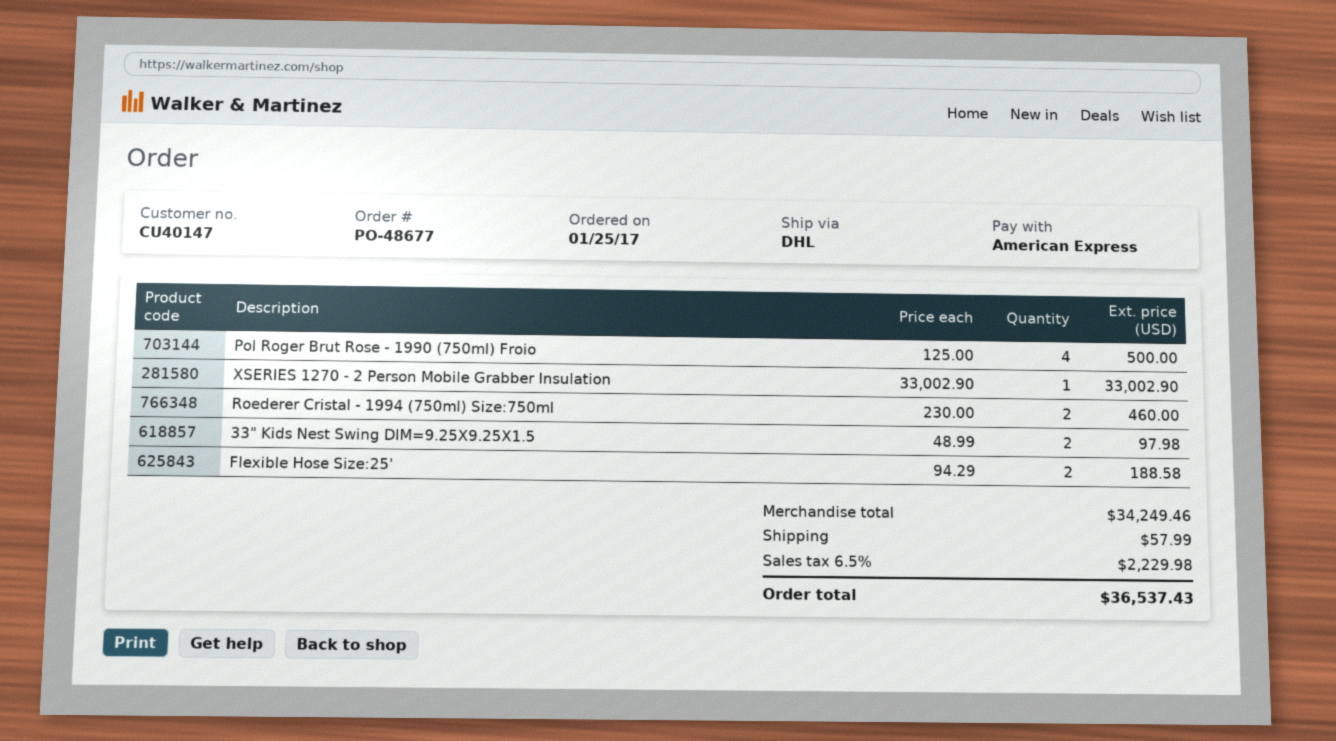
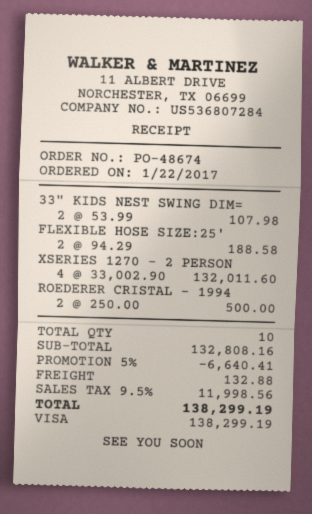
order number: PO-48677 -> PO-48674
order date: 2017-01-25 -> 2017-01-22
payment method: American Express -> Visa
Pol Roger Brut Rose - 1990 (750ml) Froio: 4 x 125.00 = 500.00 -> none
XSERIES 1270 - 2 Person Mobile Grabber Insulation: 1 x 33002.90 = 33002.90 -> 4 x 33002.90 = 132011.60
Roederer Cristal - 1994 (750ml) Size:750ml: 2 x 230.00 = 460.00 -> 2 x 250.00 = 500.00
33" Kids Nest Swing DIM=9.25X9.25X1.5: 2 x 48.99 = 97.98 -> 2 x 53.99 = 107.98
subtotal: 34249.46 -> 132808.16
discount: none -> 5% = 6640.41
shipping: 57.99 -> 132.88
tax: 6.5% = 2229.98 -> 9.5% = 11998.56
total: 36537.43 -> 138299.19

